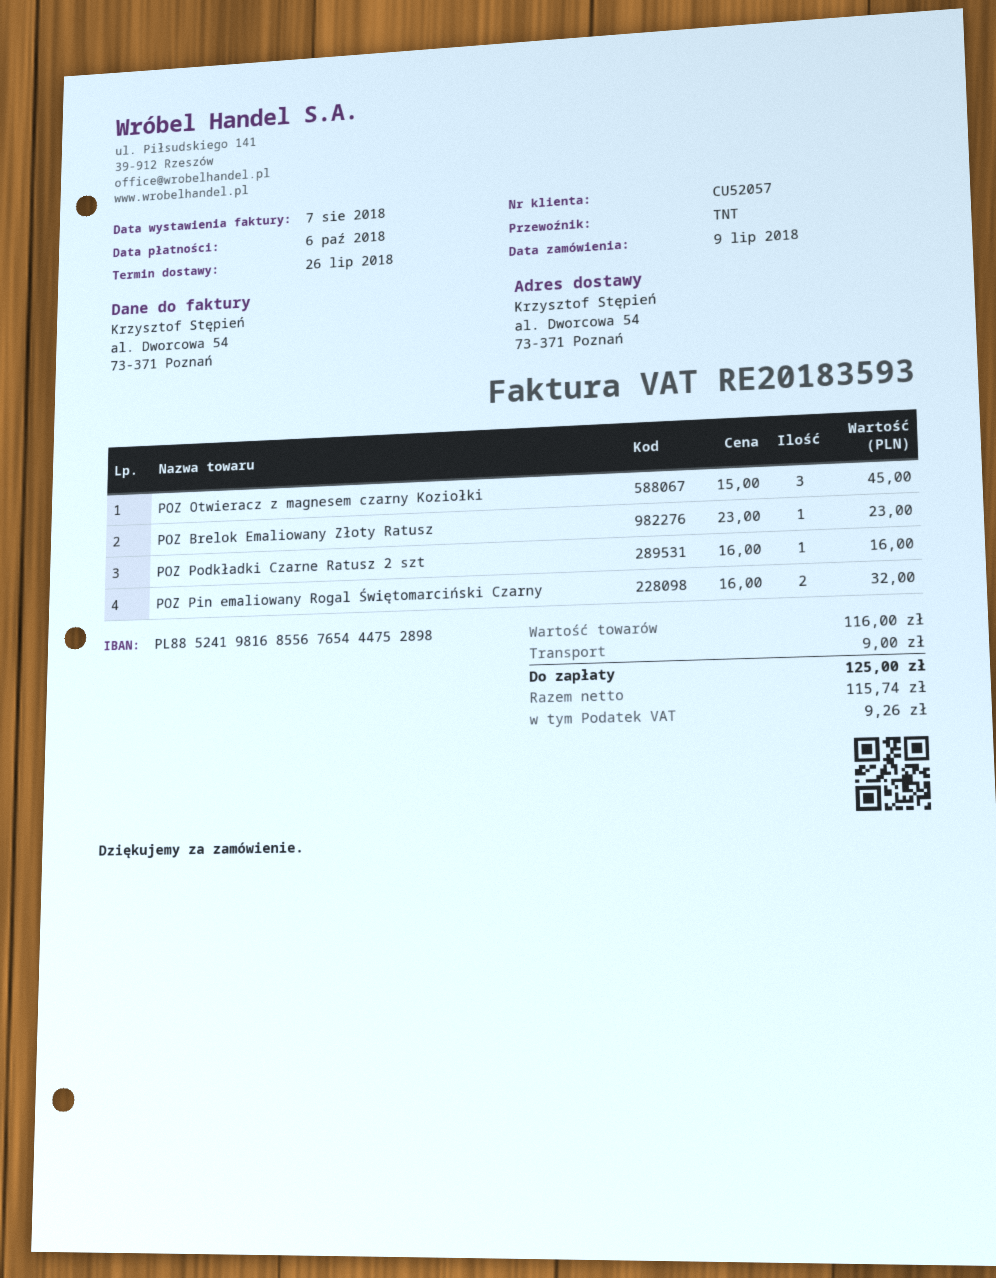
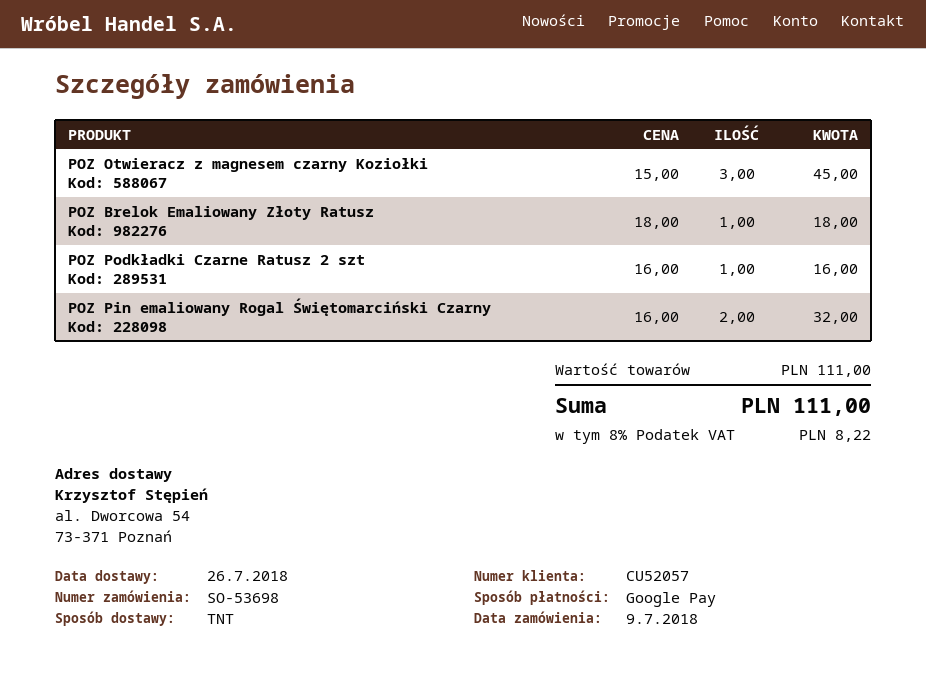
POZ Brelok Emaliowany Złoty Ratusz: 1 x 23.00 = 23.00 -> 1 x 18.00 = 18.00
subtotal: 116.00 -> 111.00
shipping: 9.00 -> none
tax: 9.26 -> 8.22
total: 125.00 -> 111.00

